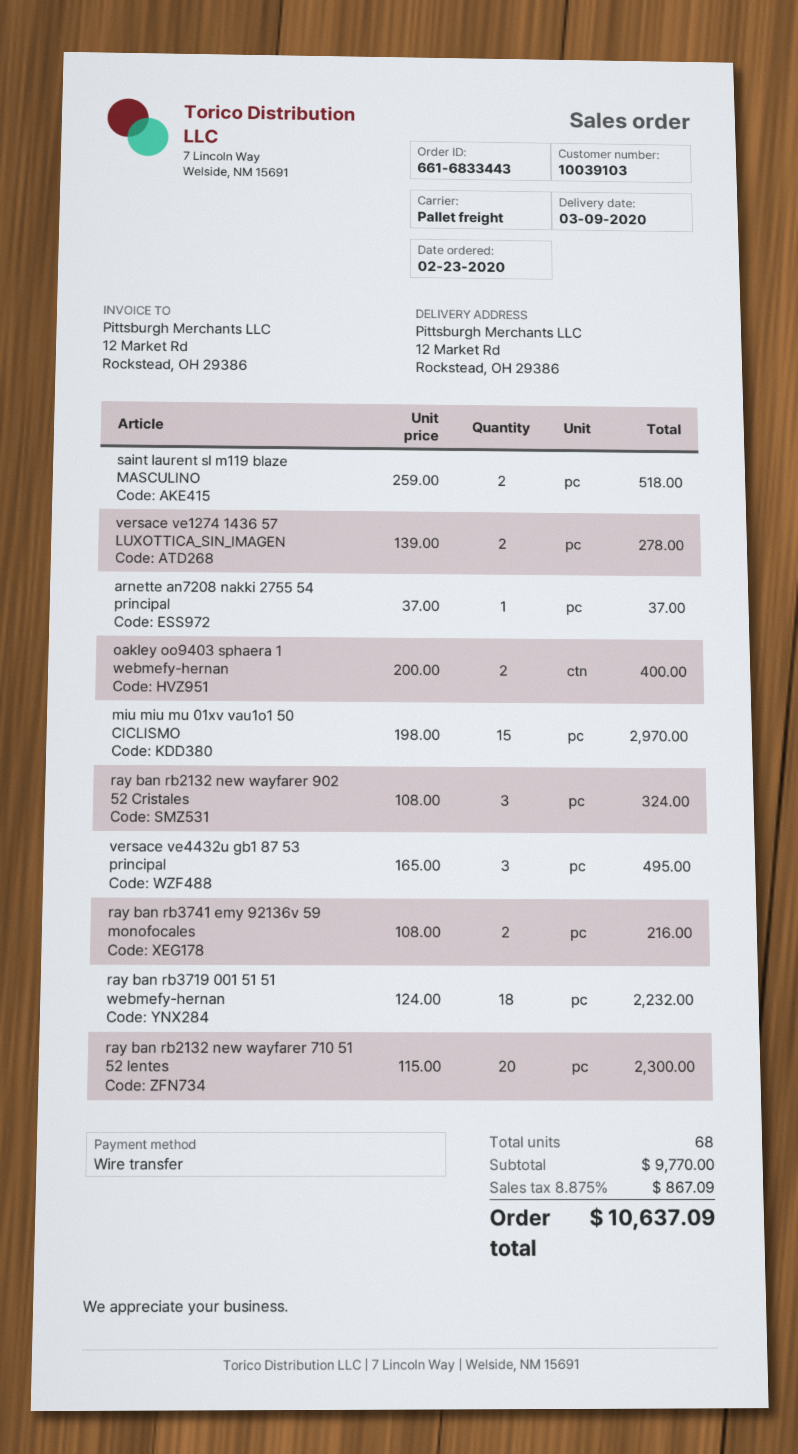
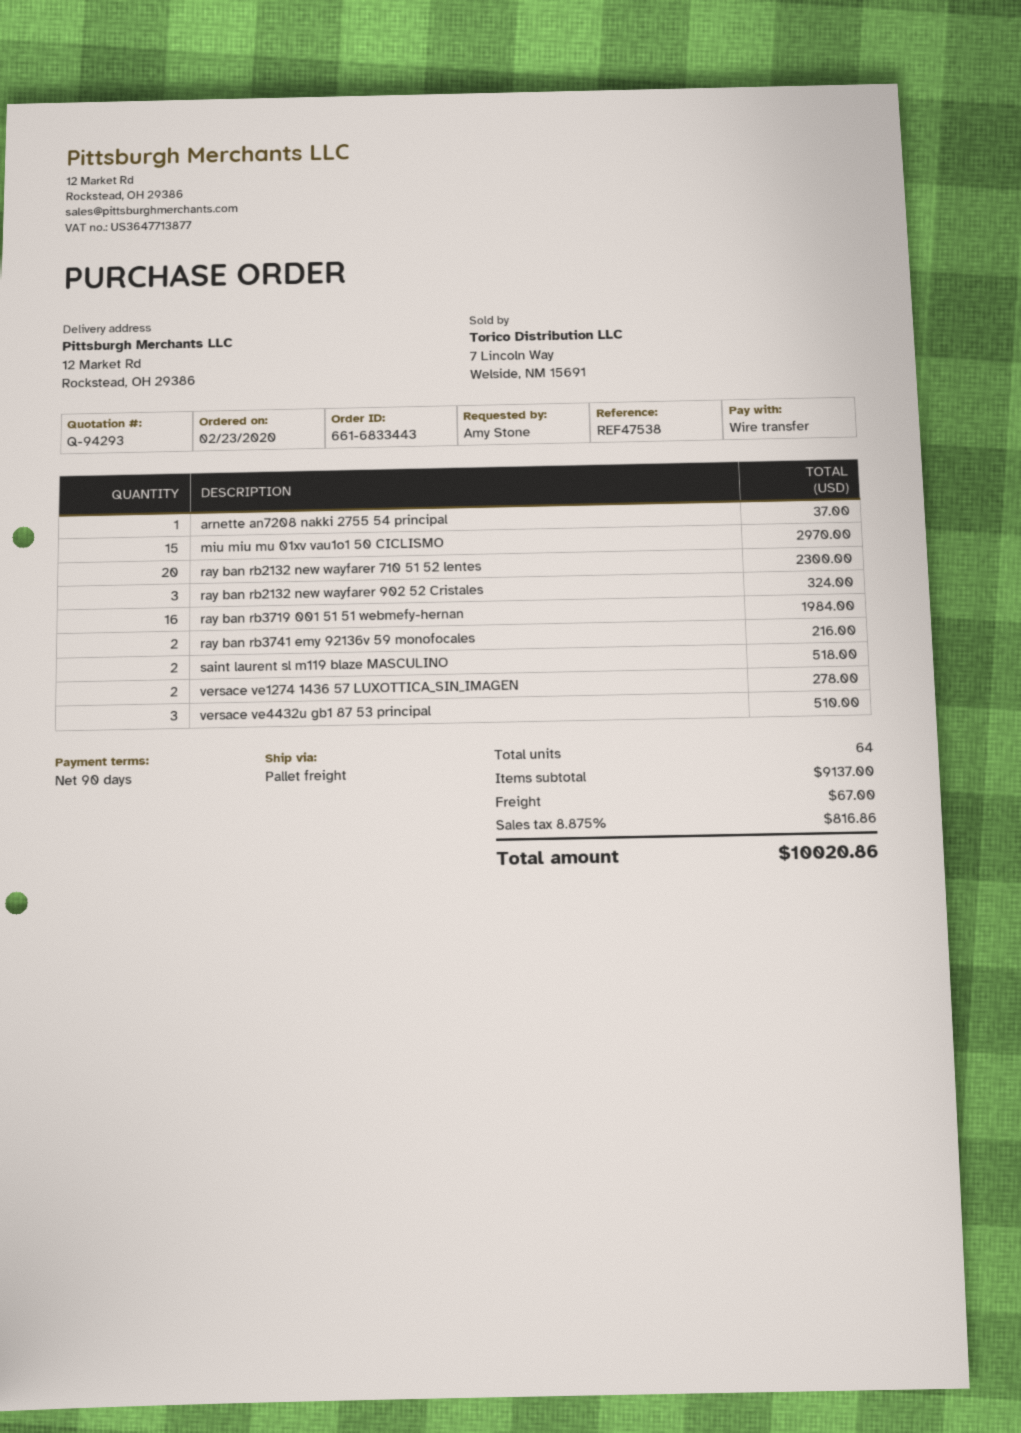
oakley oo9403 sphaera 1 webmefy-hernan: 2 for 400.00 -> none
versace ve4432u gb1 87 53 principal: 3 for 495.00 -> 3 for 510.00
ray ban rb3719 001 51 51 webmefy-hernan: 18 for 2232.00 -> 16 for 1984.00
total quantity: 68 -> 64
subtotal: 9770.00 -> 9137.00
shipping: none -> 67.00
tax: 8.875% = 867.09 -> 8.875% = 816.86
total: 10637.09 -> 10020.86

